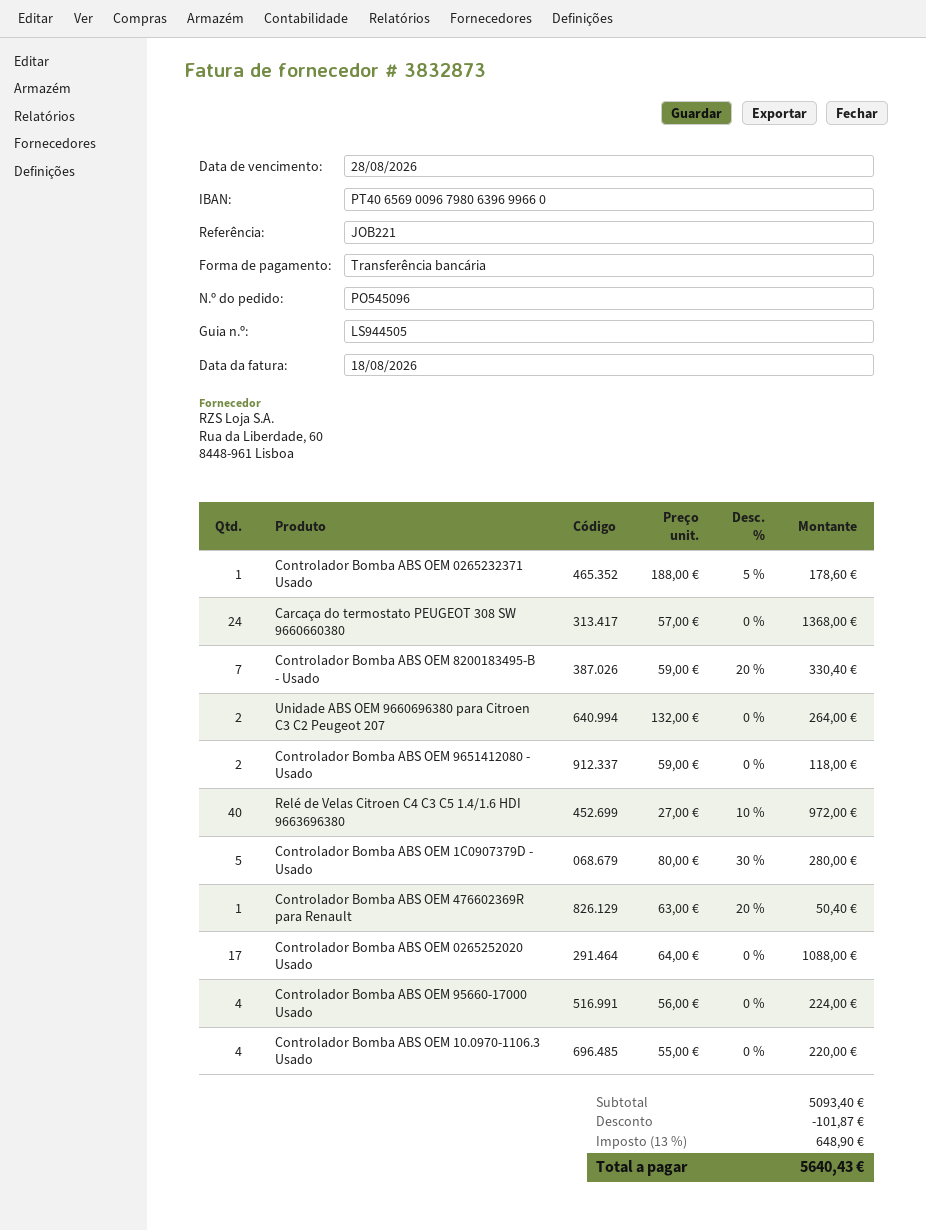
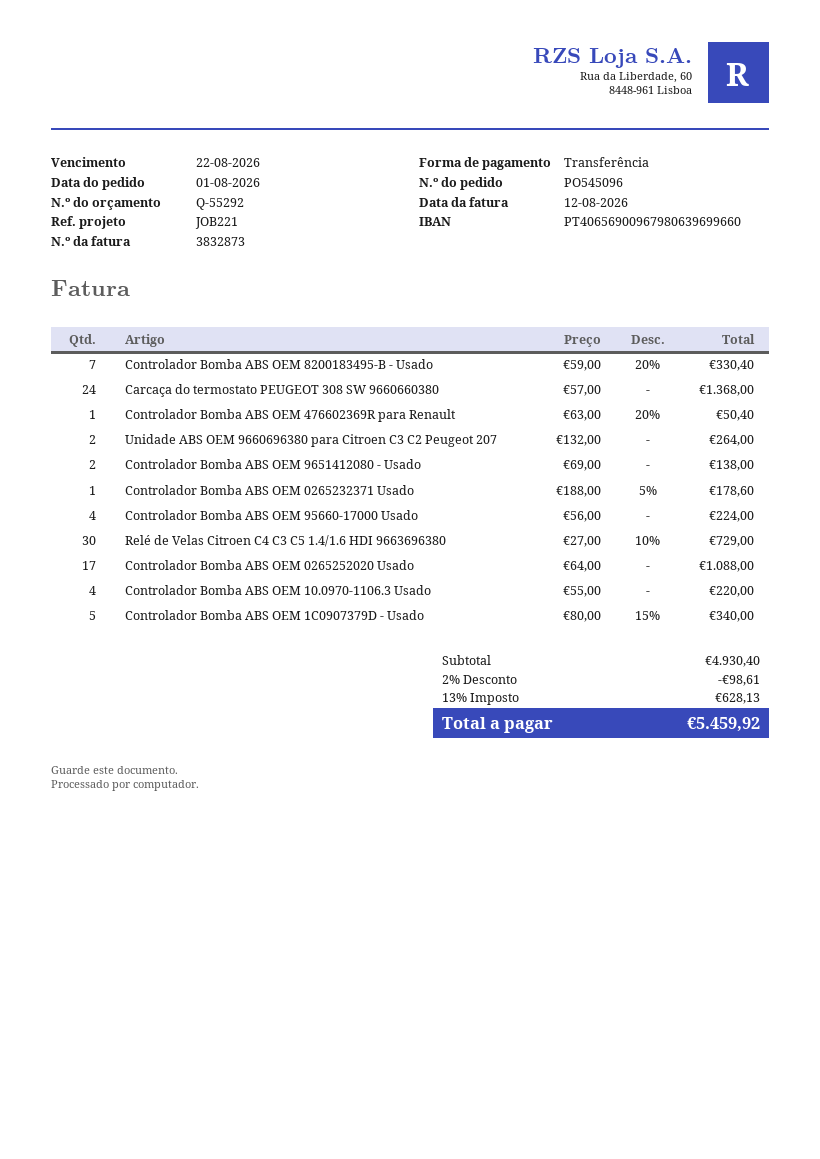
invoice date: 2026-08-18 -> 2026-08-12
due date: 2026-08-28 -> 2026-08-22
Controlador Bomba ABS OEM 9651412080 - Usado: 2 x 59.00 = 118.00 -> 2 x 69.00 = 138.00
Relé de Velas Citroen C4 C3 C5 1.4/1.6 HDI 9663696380: 40 x 27.00 - 10% = 972.00 -> 30 x 27.00 - 10% = 729.00
Controlador Bomba ABS OEM 1C0907379D - Usado: 5 x 80.00 - 30% = 280.00 -> 5 x 80.00 - 15% = 340.00
subtotal: 5093.40 -> 4930.40
discount: 101.87 -> 98.61
tax: 13% = 648.90 -> 13% = 628.13
total: 5640.43 -> 5459.92

